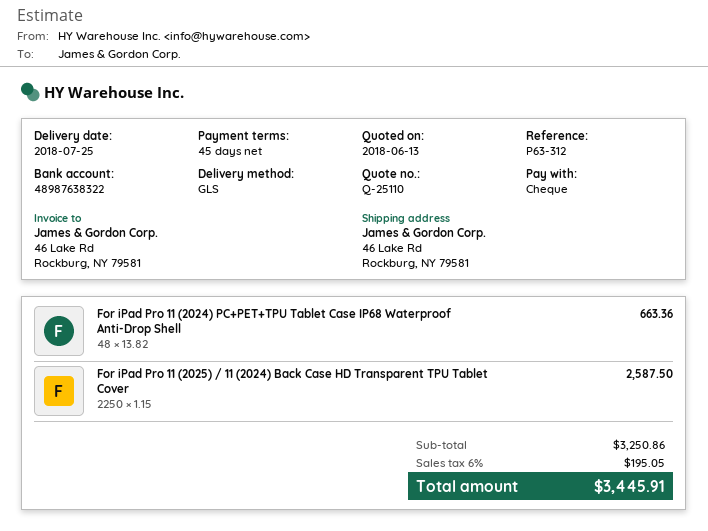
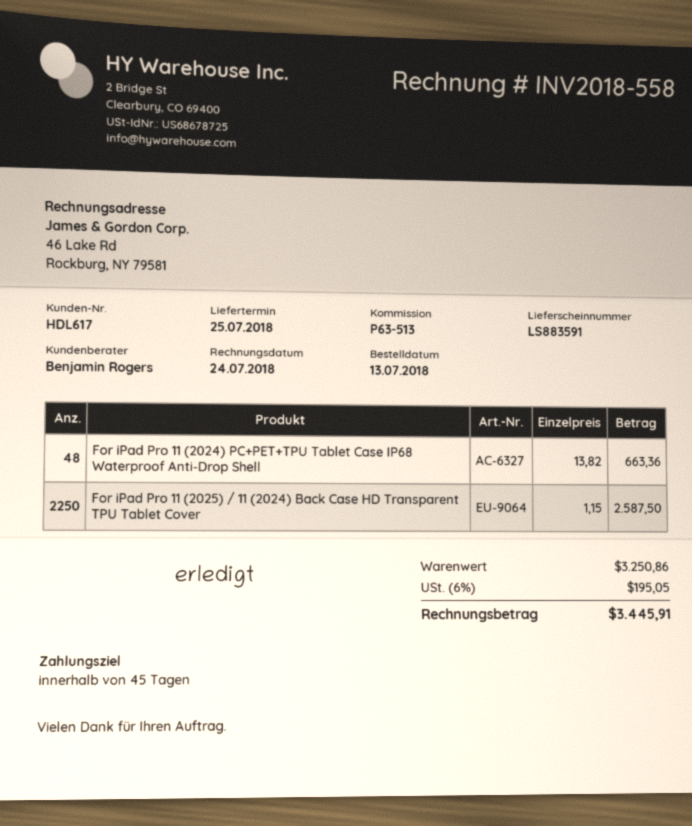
reference: P63-312 -> P63-513

